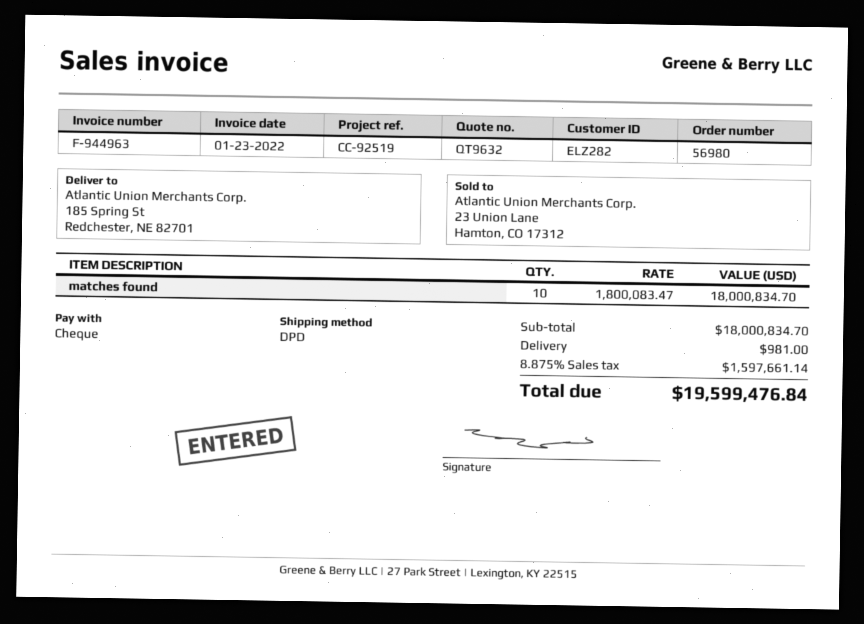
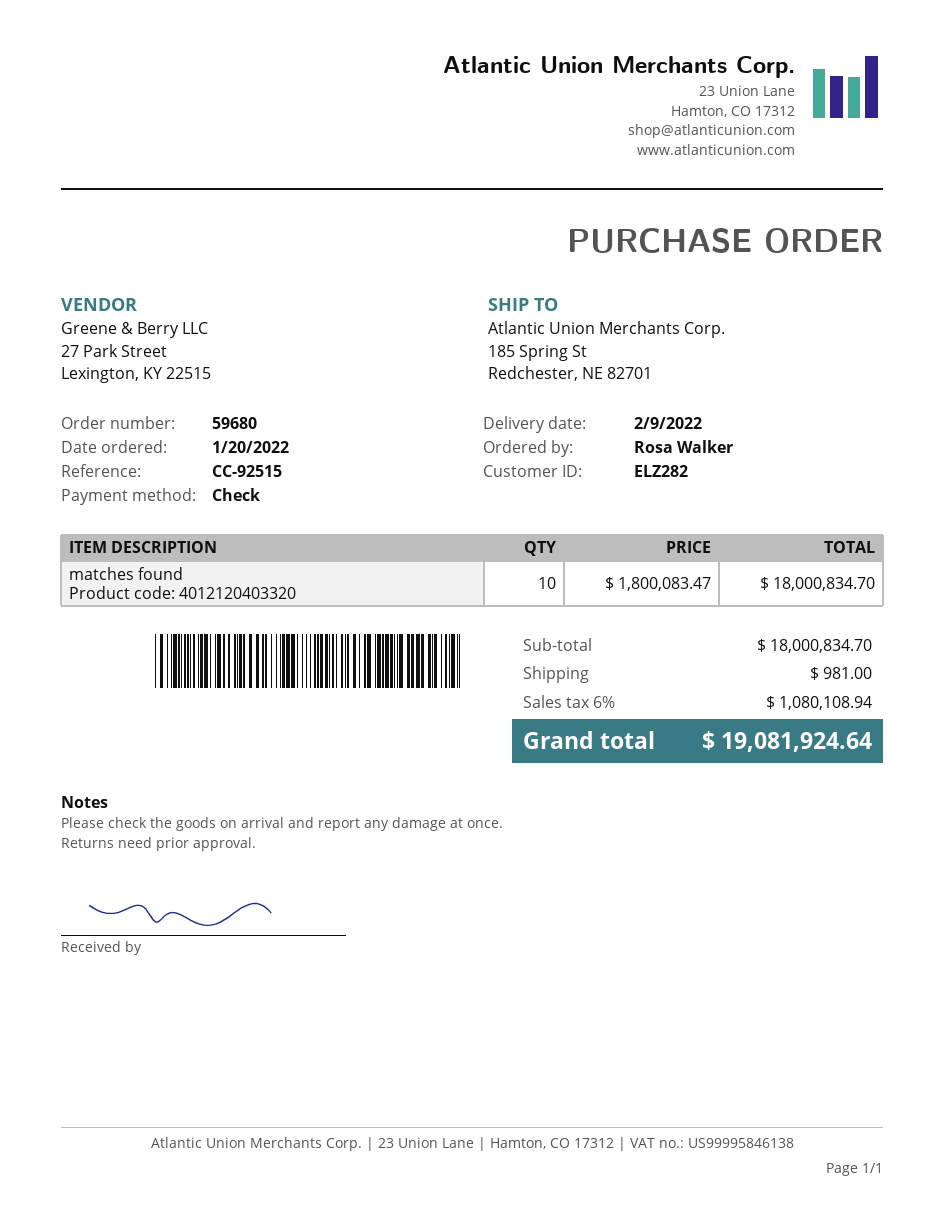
order number: 56980 -> 59680
reference: CC-92519 -> CC-92515
tax: 8.875% = 1597661.14 -> 6% = 1080108.94
total: 19599476.84 -> 19081924.64

